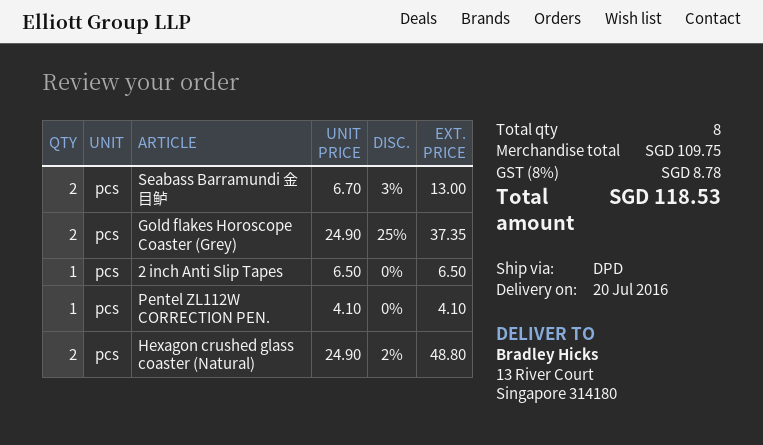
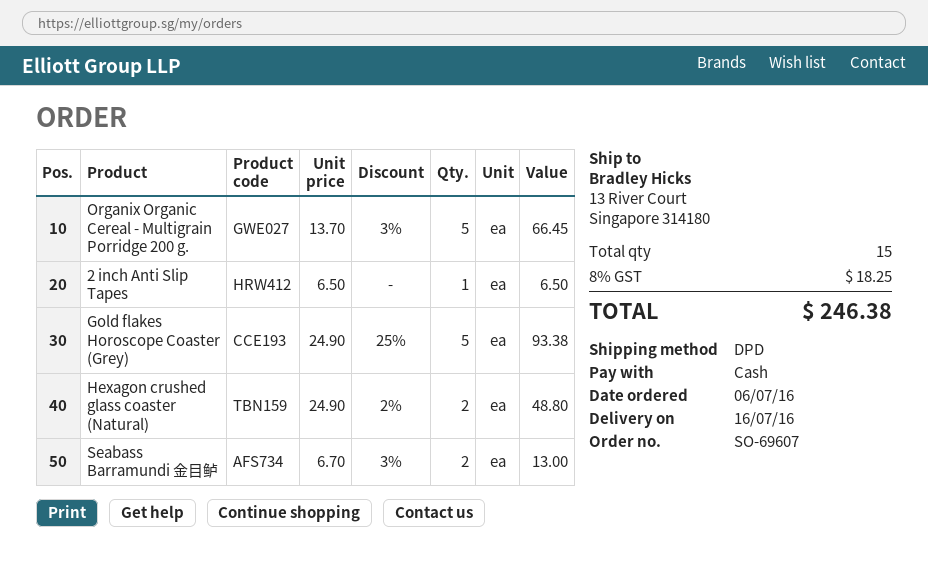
delivery date: 2016-07-20 -> 2016-07-16
Gold flakes Horoscope Coaster (Grey): 2 x 24.90 - 25% = 37.35 -> 5 x 24.90 - 25% = 93.38
Pentel ZL112W CORRECTION PEN.: 1 x 4.10 = 4.10 -> none
Organix Organic Cereal - Multigrain Porridge 200 g.: none -> 5 x 13.70 - 3% = 66.45
total quantity: 8 -> 15
tax: 8% = 8.78 -> 8% = 18.25
total: 118.53 -> 246.38

